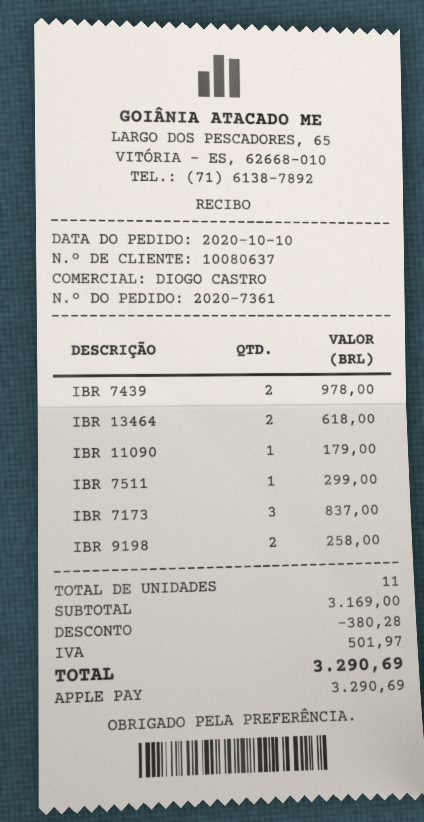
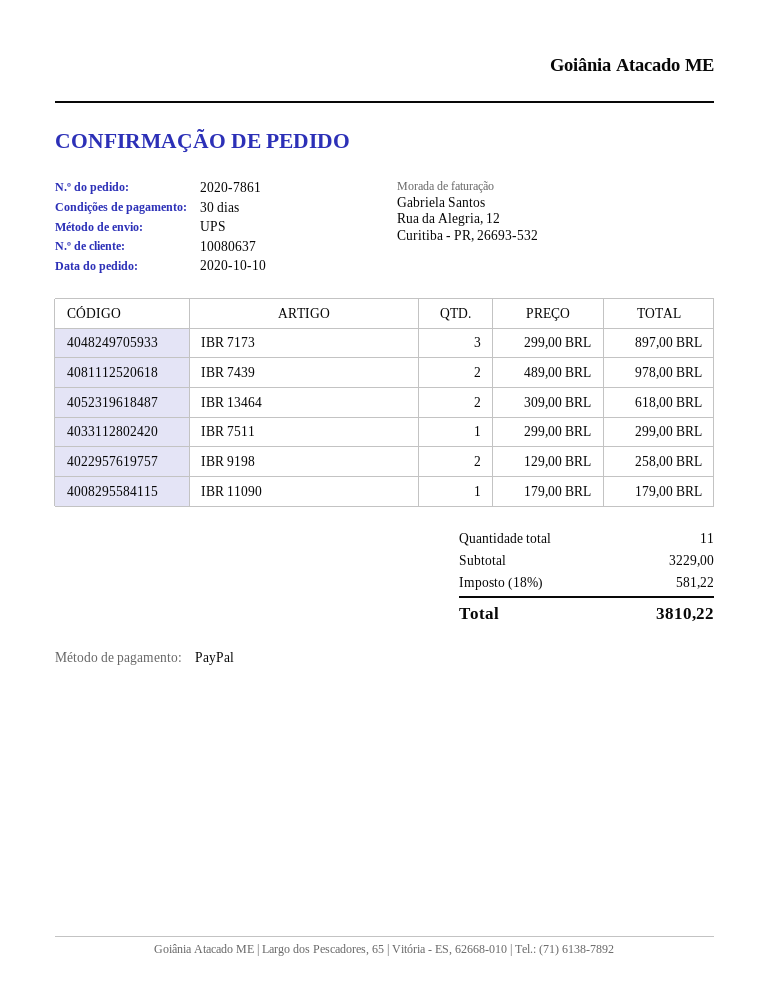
order number: 2020-7361 -> 2020-7861
payment method: Apple Pay -> PayPal
IBR 7173: 3 for 837.00 -> 3 for 897.00
subtotal: 3169.00 -> 3229.00
discount: 380.28 -> none
tax: 501.97 -> 581.22
total: 3290.69 -> 3810.22

